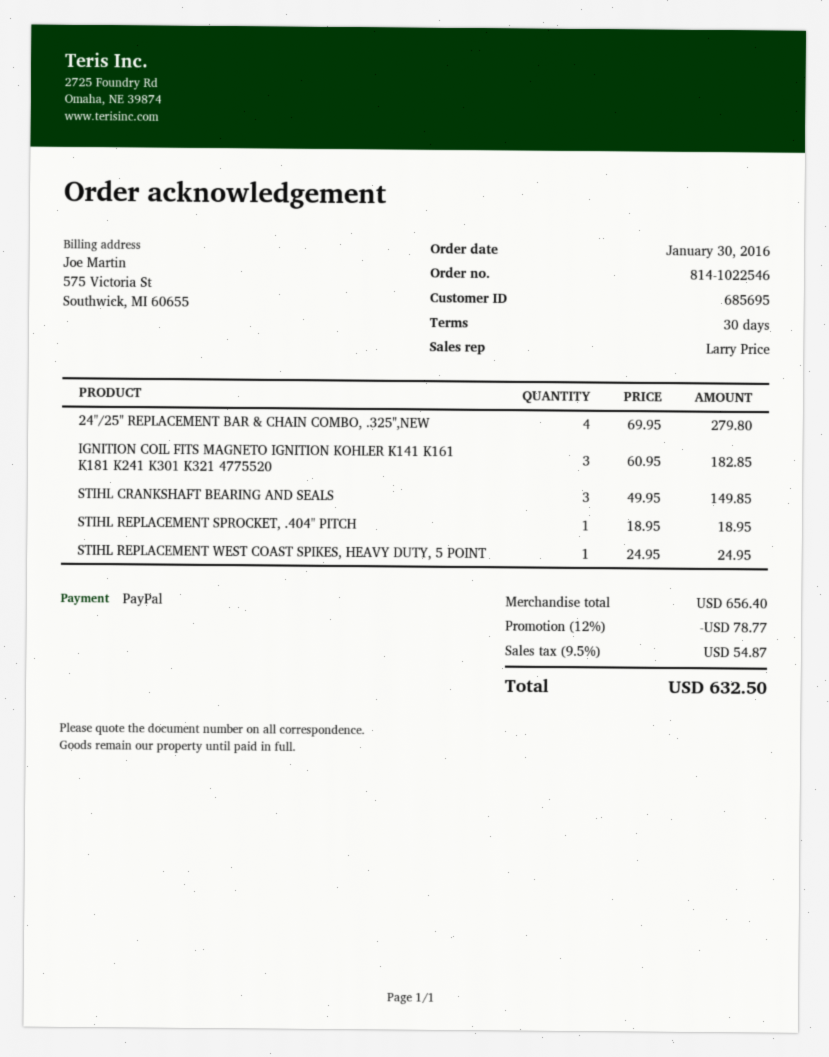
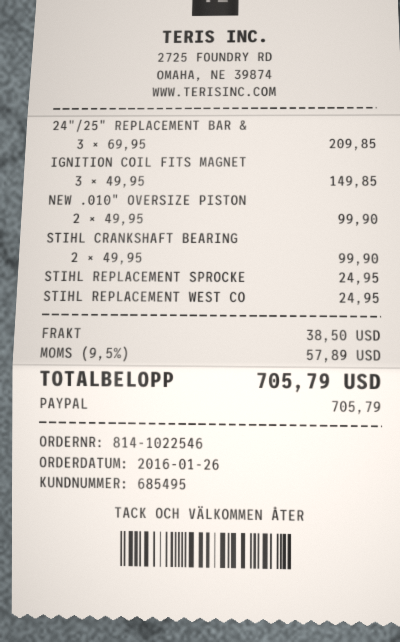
order date: 2016-01-30 -> 2016-01-26
customer number: 685695 -> 685495
24"/25" REPLACEMENT BAR & CHAIN COMBO, .325",NEW: 4 x 69.95 = 279.80 -> 3 x 69.95 = 209.85
IGNITION COIL FITS MAGNETO IGNITION KOHLER K141 K161 K181 K241 K301 K321 4775520: 3 x 60.95 = 182.85 -> 3 x 49.95 = 149.85
STIHL CRANKSHAFT BEARING AND SEALS: 3 x 49.95 = 149.85 -> 2 x 49.95 = 99.90
STIHL REPLACEMENT SPROCKET, .404" PITCH: 1 x 18.95 = 18.95 -> 1 x 24.95 = 24.95
NEW .010" OVERSIZE PISTON: none -> 2 x 49.95 = 99.90
discount: 12% = 78.77 -> none
shipping: none -> 38.50
tax: 9.5% = 54.87 -> 9.5% = 57.89
total: 632.50 -> 705.79

